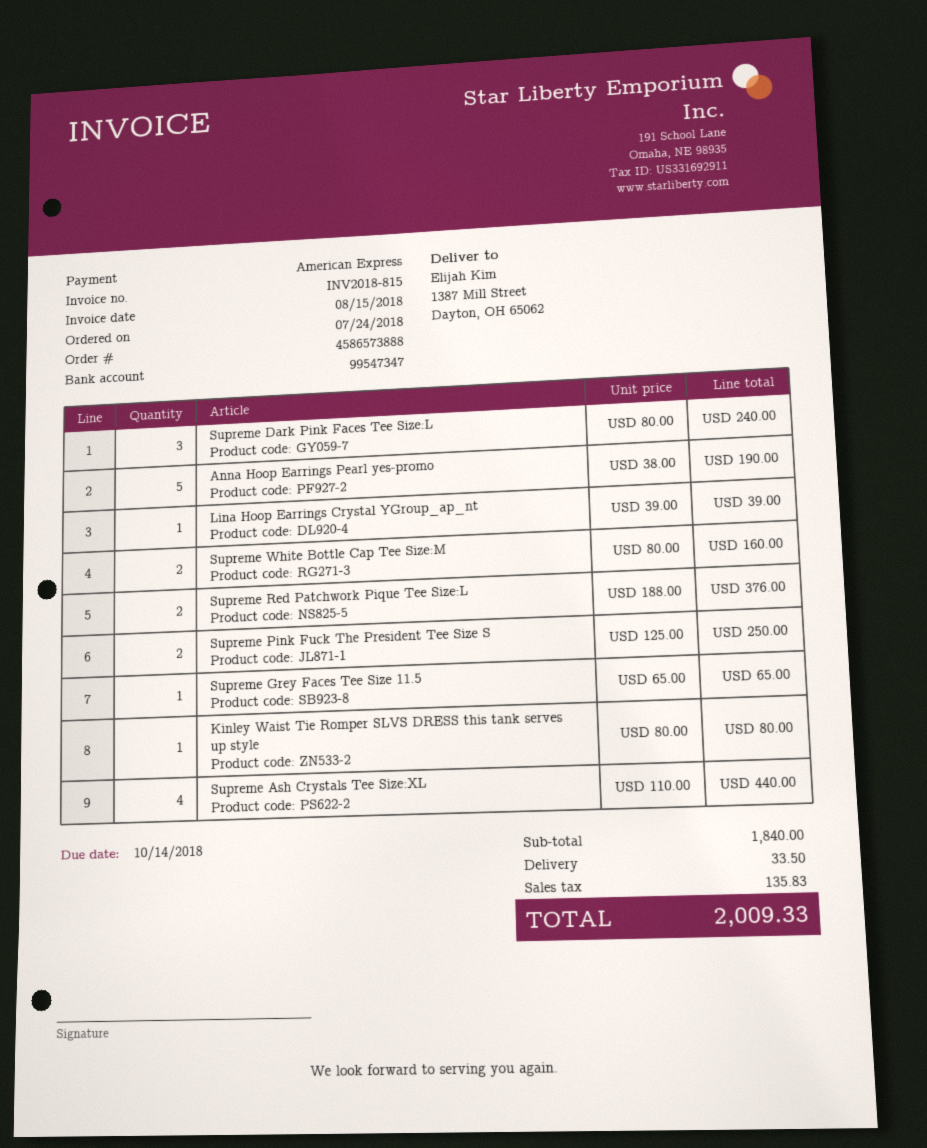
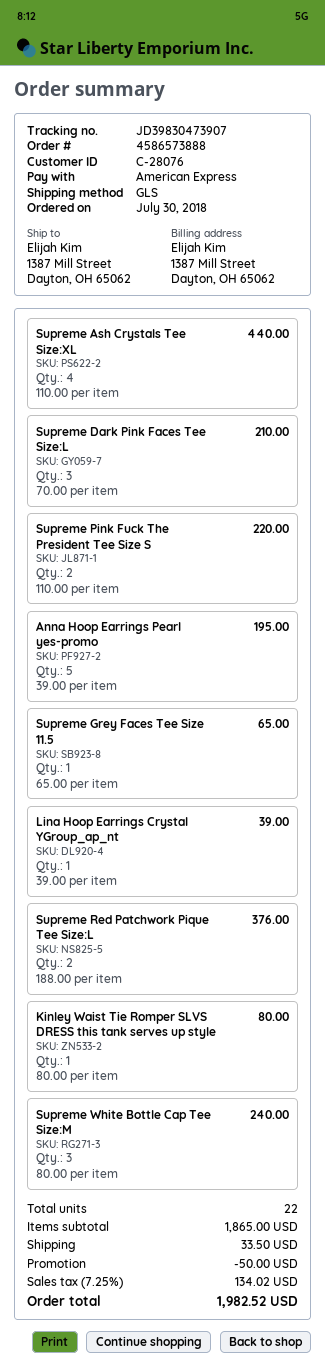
order date: 2018-07-24 -> 2018-07-30
Supreme Dark Pink Faces Tee Size:L: 3 x 80.00 = 240.00 -> 3 x 70.00 = 210.00
Anna Hoop Earrings Pearl yes-promo: 5 x 38.00 = 190.00 -> 5 x 39.00 = 195.00
Supreme White Bottle Cap Tee Size:M: 2 x 80.00 = 160.00 -> 3 x 80.00 = 240.00
Supreme Pink Fuck The President Tee Size S: 2 x 125.00 = 250.00 -> 2 x 110.00 = 220.00
subtotal: 1840.00 -> 1865.00
discount: none -> 50.00
tax: 135.83 -> 134.02
total: 2009.33 -> 1982.52

